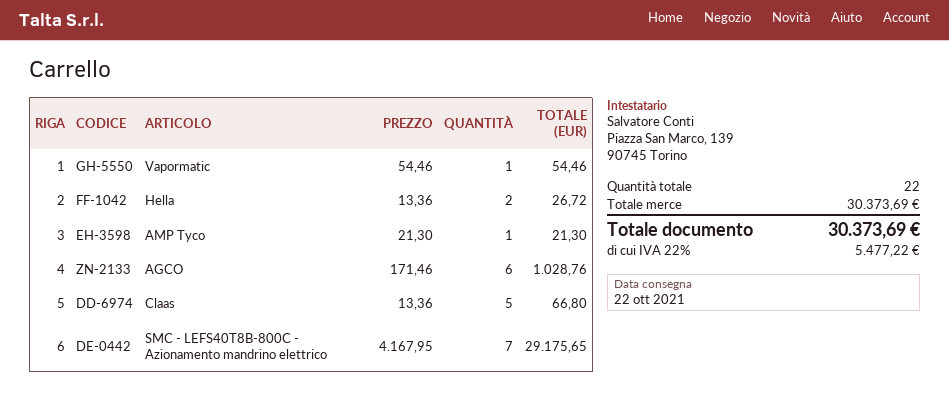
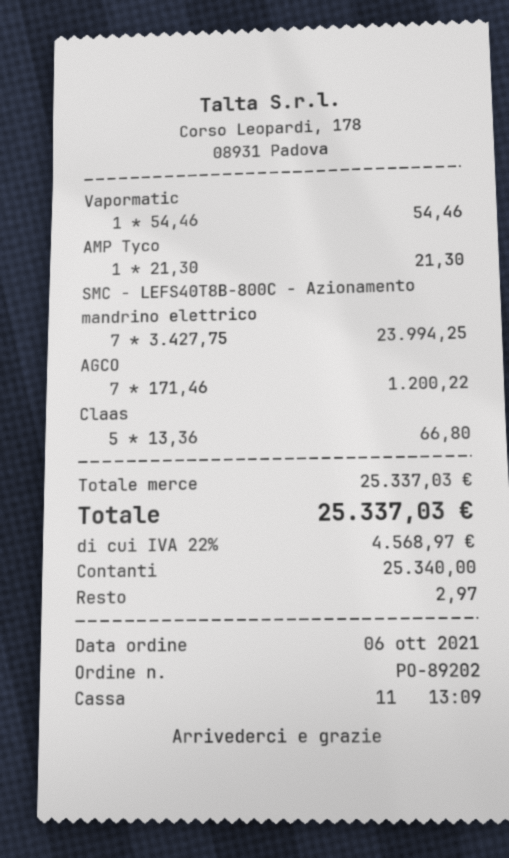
Hella: 2 x 13.36 = 26.72 -> none
AGCO: 6 x 171.46 = 1028.76 -> 7 x 171.46 = 1200.22
SMC - LEFS40T8B-800C - Azionamento mandrino elettrico: 7 x 4167.95 = 29175.65 -> 7 x 3427.75 = 23994.25
subtotal: 30373.69 -> 25337.03
tax: 22% = 5477.22 -> 22% = 4568.97
total: 30373.69 -> 25337.03

